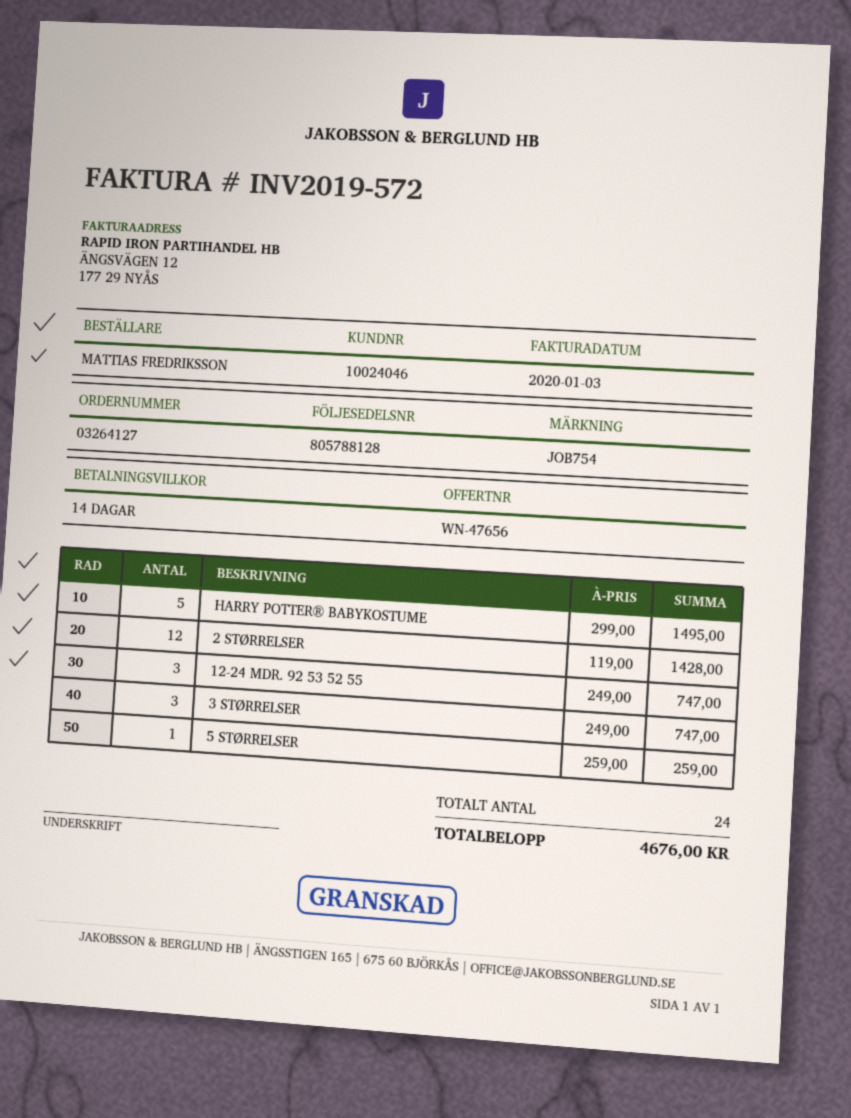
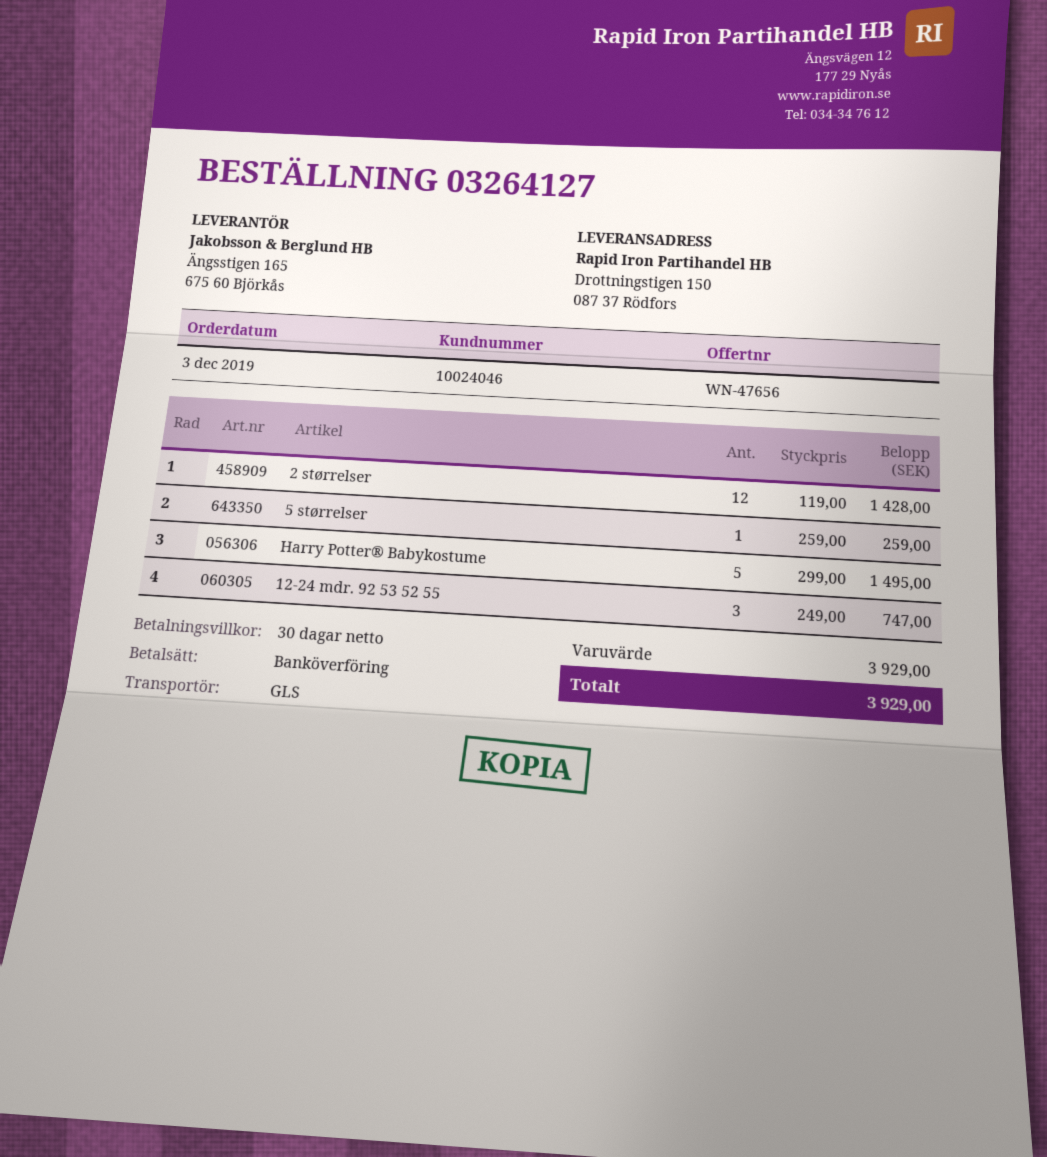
payment terms: 14 days -> 30 days
3 STØRRELSER: 3 x 249.00 = 747.00 -> none
total: 4676.00 -> 3929.00

